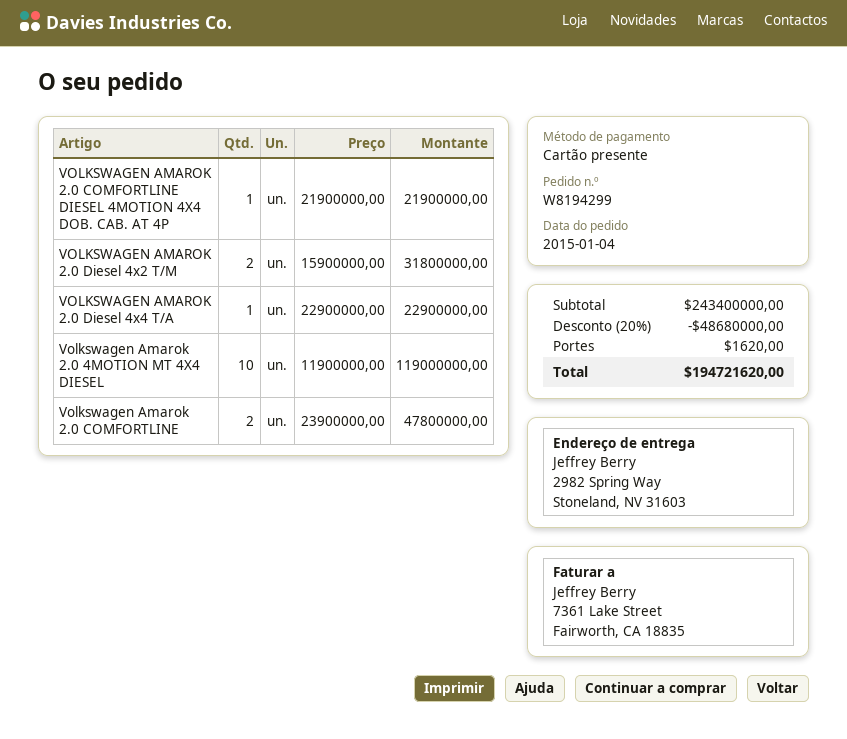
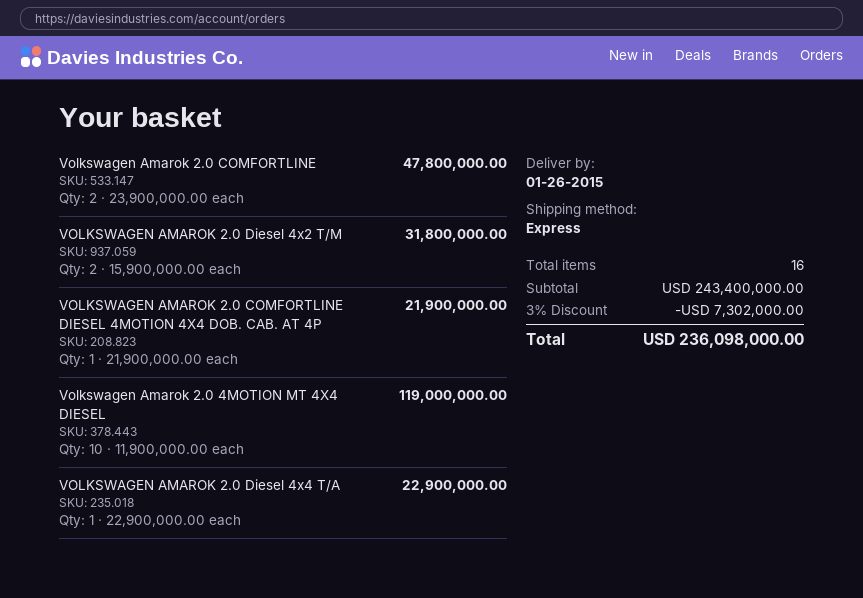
discount: 20% = 48680000.00 -> 3% = 7302000.00
shipping: 1620.00 -> none
total: 194721620.00 -> 236098000.00

